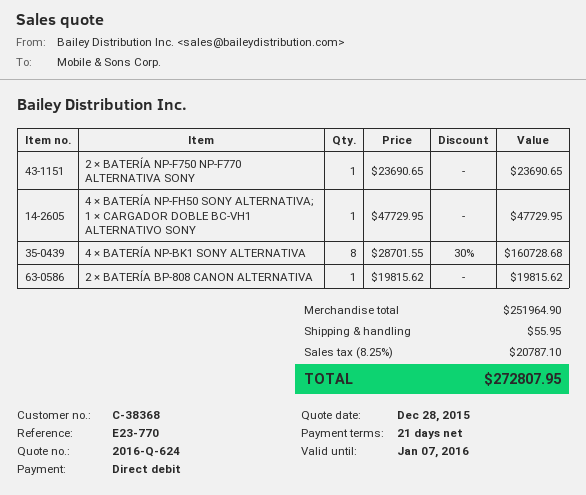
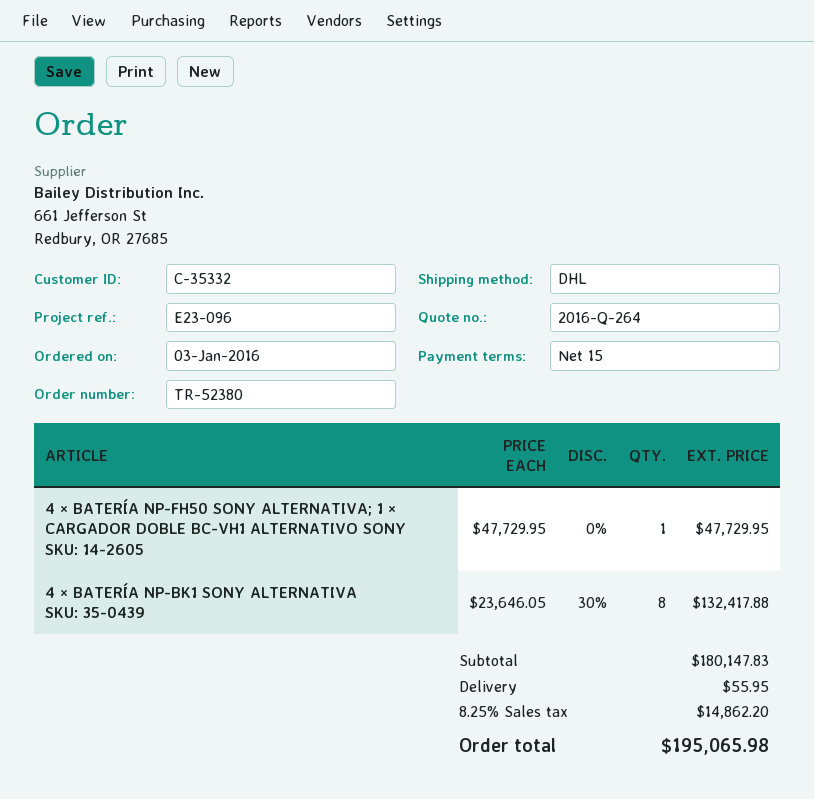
quote number: 2016-Q-624 -> 2016-Q-264
payment terms: 21 days -> 15 days
customer number: C-38368 -> C-35332
reference: E23-770 -> E23-096
2 × BATERÍA NP-F750 NP-F770 ALTERNATIVA SONY: 1 x 23690.65 = 23690.65 -> none
4 × BATERÍA NP-BK1 SONY ALTERNATIVA: 8 x 28701.55 - 30% = 160728.68 -> 8 x 23646.05 - 30% = 132417.88
2 × BATERÍA BP-808 CANON ALTERNATIVA: 1 x 19815.62 = 19815.62 -> none
subtotal: 251964.90 -> 180147.83
tax: 8.25% = 20787.10 -> 8.25% = 14862.20
total: 272807.95 -> 195065.98

